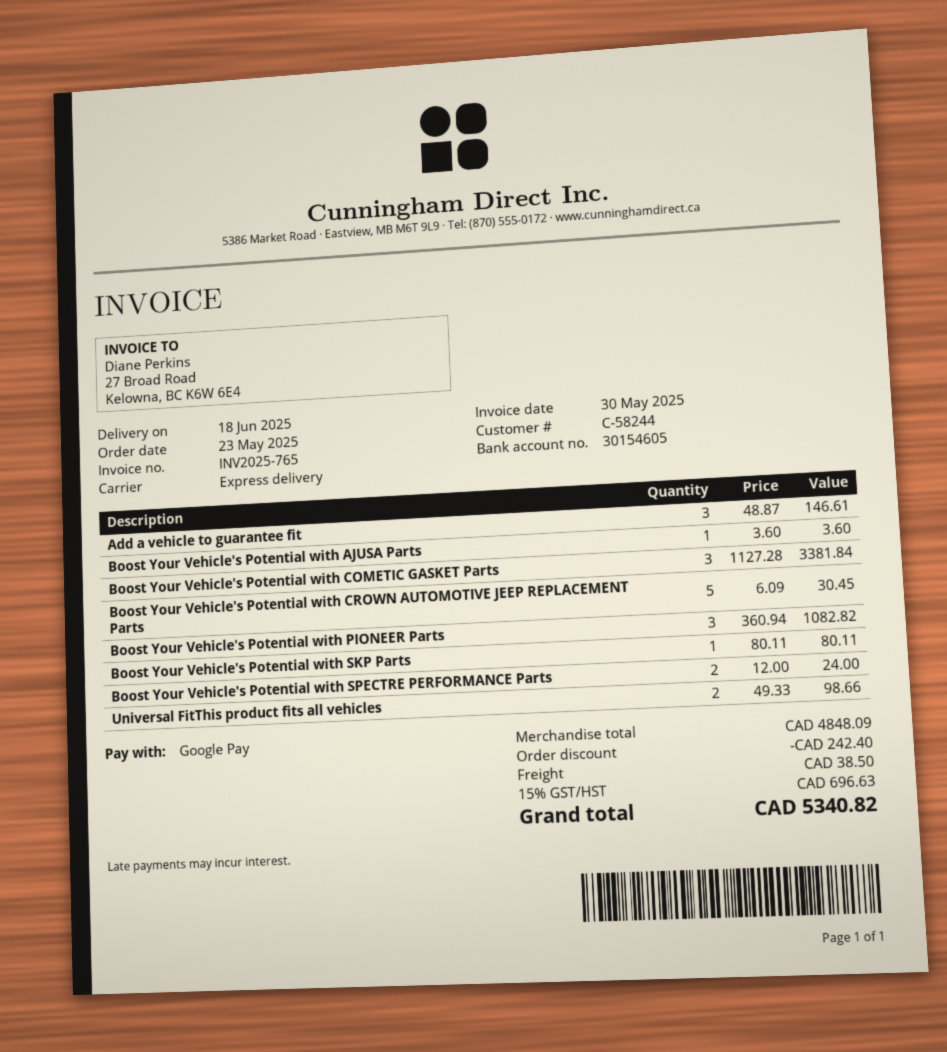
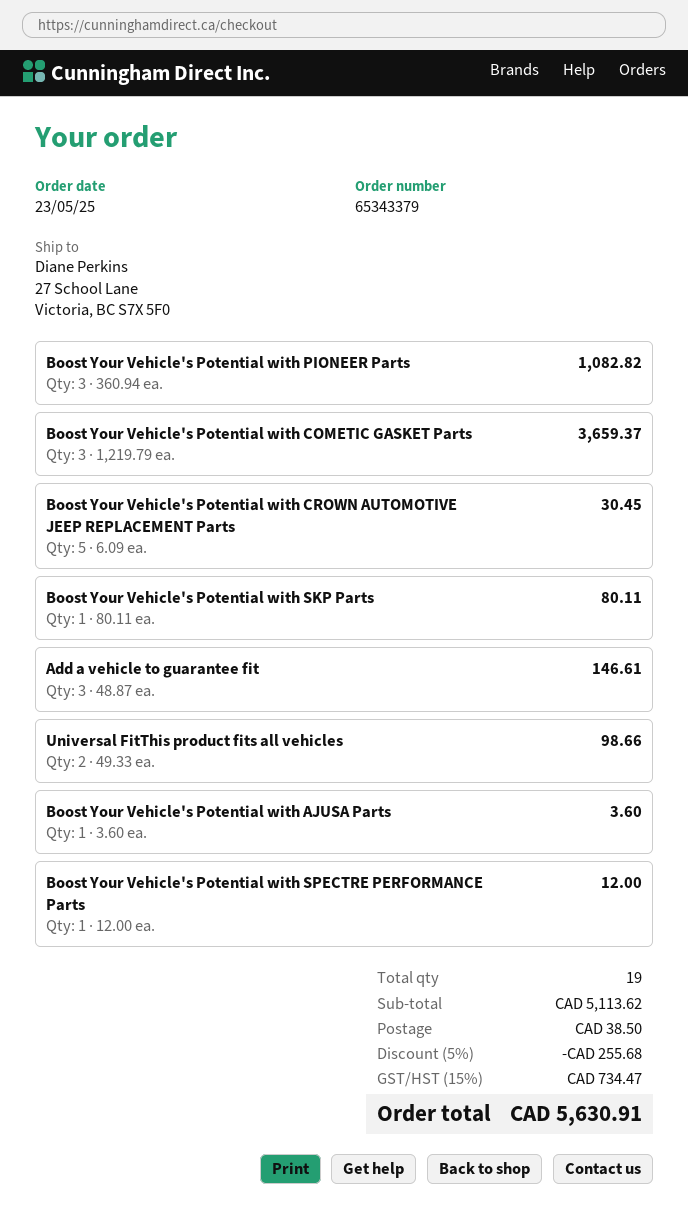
Boost Your Vehicle's Potential with COMETIC GASKET Parts: 3 x 1127.28 = 3381.84 -> 3 x 1219.79 = 3659.37
Boost Your Vehicle's Potential with SPECTRE PERFORMANCE Parts: 2 x 12.00 = 24.00 -> 1 x 12.00 = 12.00
subtotal: 4848.09 -> 5113.62
discount: 242.40 -> 255.68
tax: 15% = 696.63 -> 15% = 734.47
total: 5340.82 -> 5630.91

